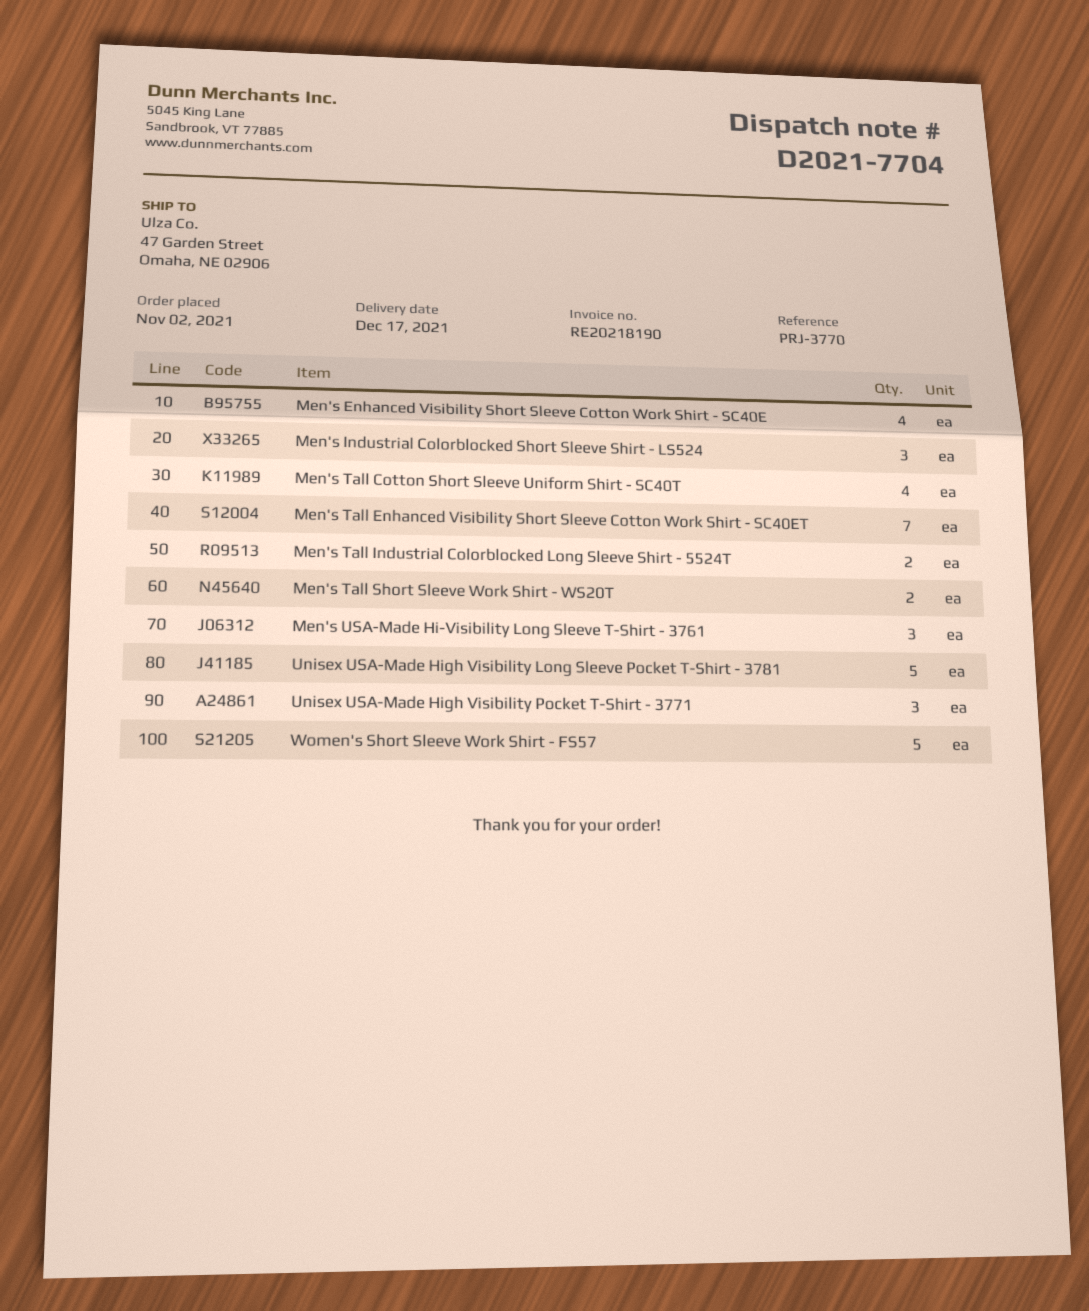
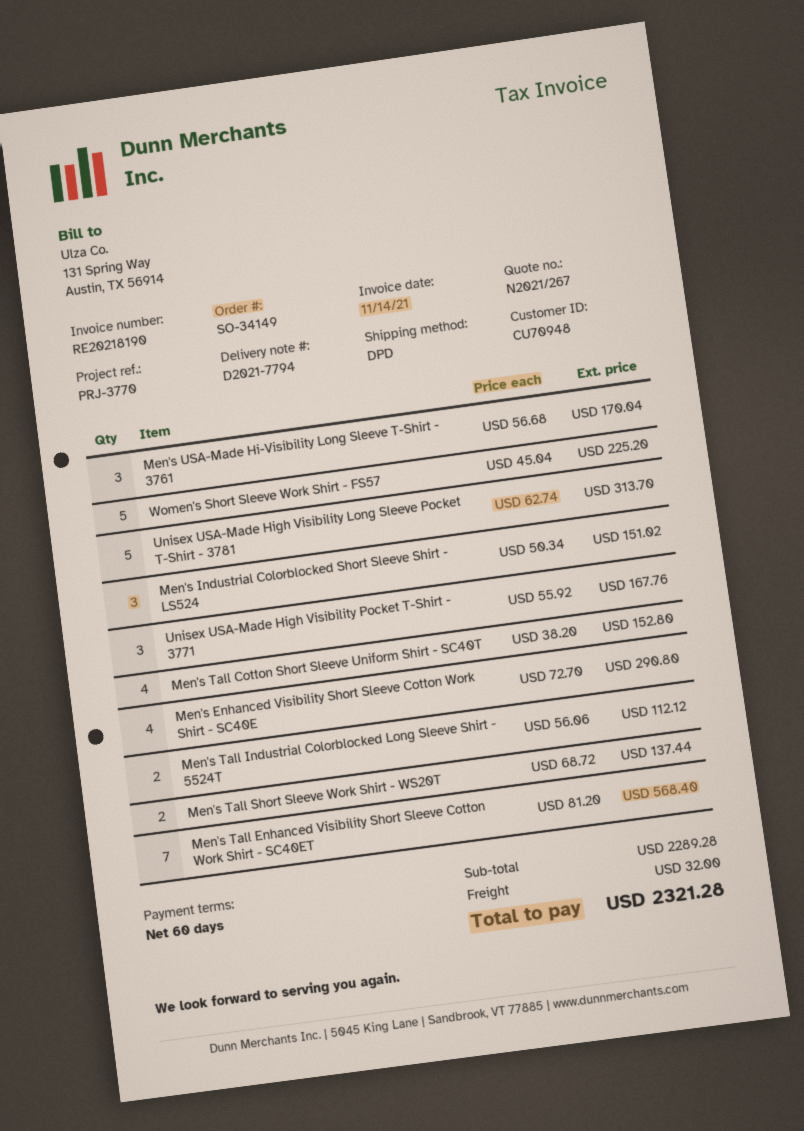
delivery note number: D2021-7704 -> D2021-7794

